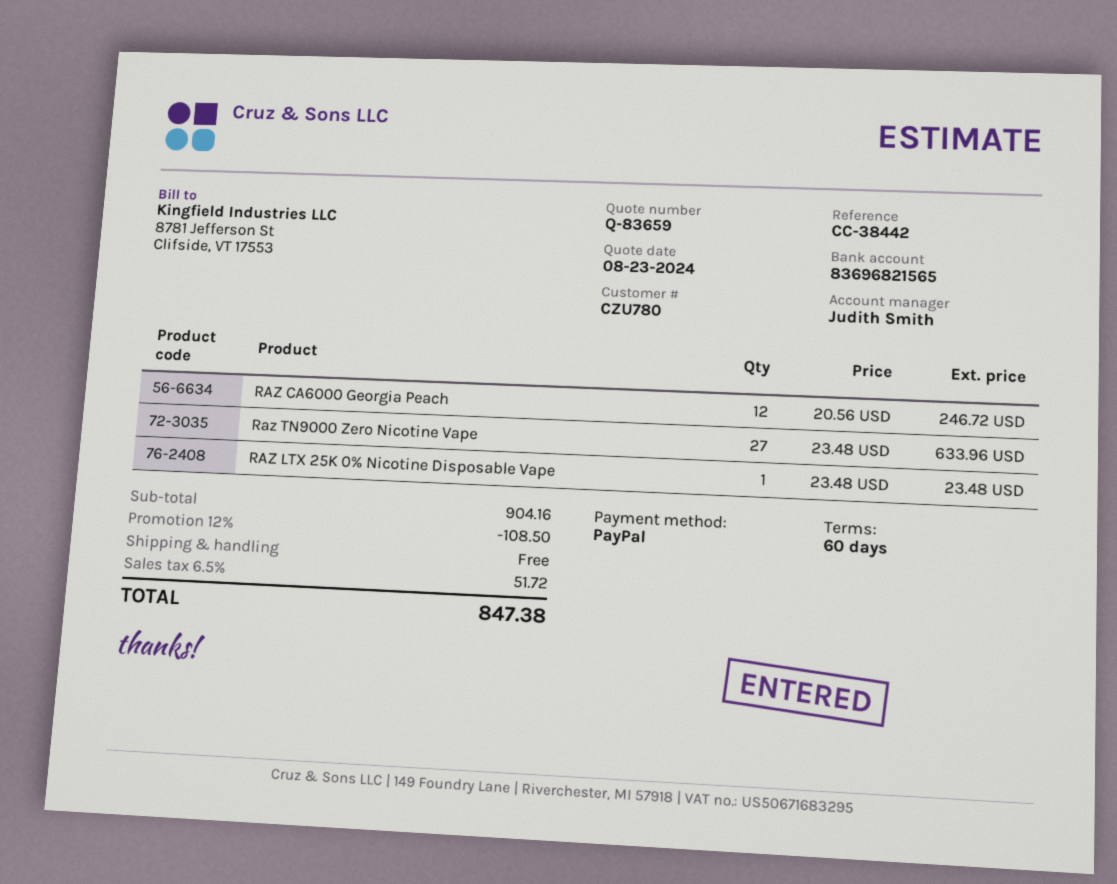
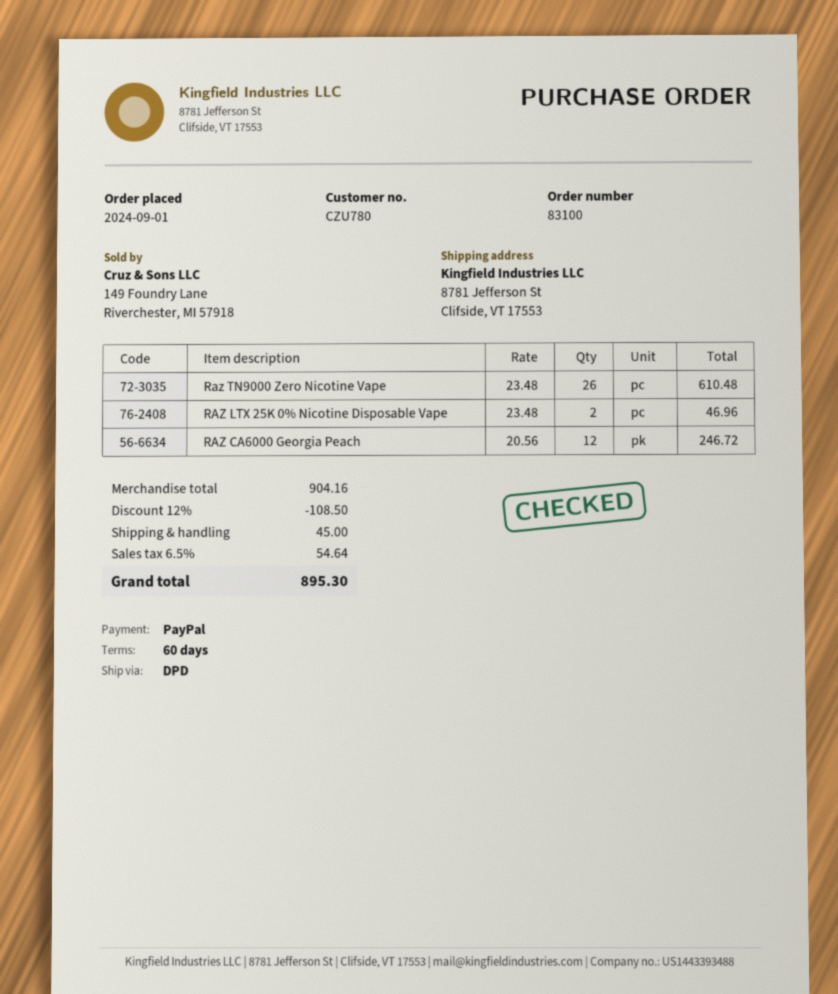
Raz TN9000 Zero Nicotine Vape: 27 x 23.48 = 633.96 -> 26 x 23.48 = 610.48
RAZ LTX 25K 0% Nicotine Disposable Vape: 1 x 23.48 = 23.48 -> 2 x 23.48 = 46.96
shipping: 0.00 -> 45.00
tax: 6.5% = 51.72 -> 6.5% = 54.64
total: 847.38 -> 895.30

